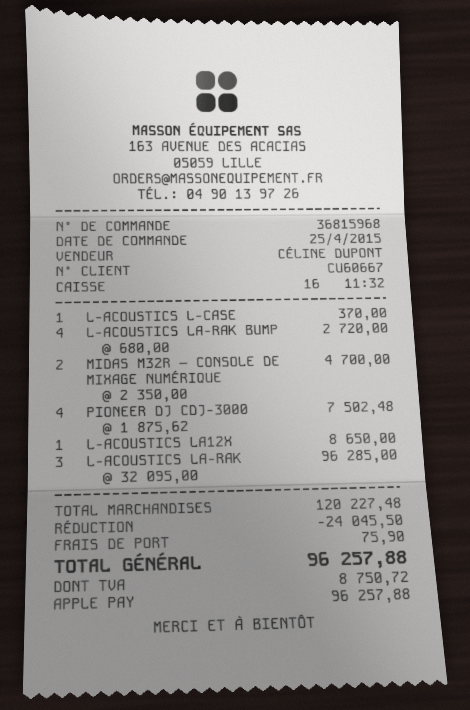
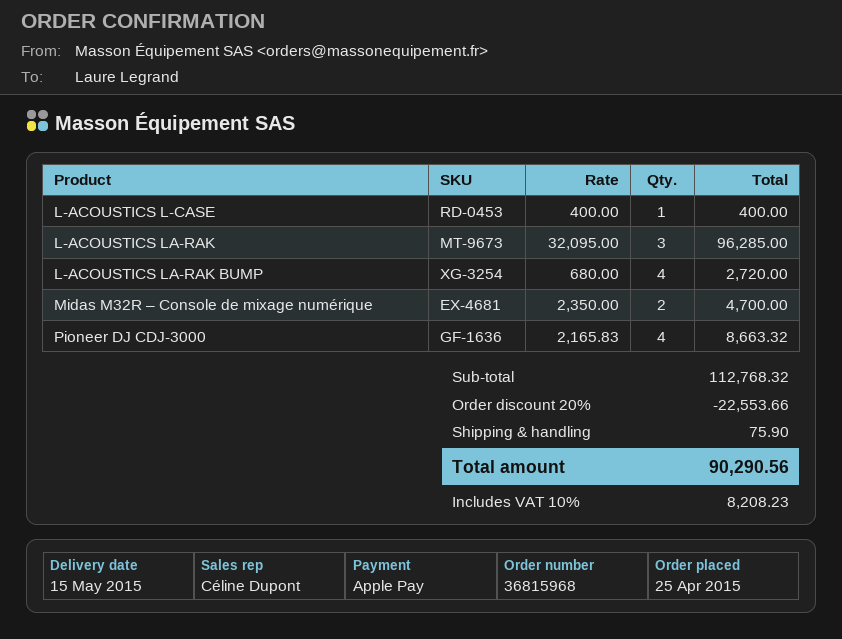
L-ACOUSTICS L-CASE: 1 x 370.00 = 370.00 -> 1 x 400.00 = 400.00
PIONEER DJ CDJ-3000: 4 x 1875.62 = 7502.48 -> 4 x 2165.83 = 8663.32
L-ACOUSTICS LA12X: 1 x 8650.00 = 8650.00 -> none
subtotal: 120227.48 -> 112768.32
discount: 24045.50 -> 22553.66
tax: 8750.72 -> 8208.23
total: 96257.88 -> 90290.56

